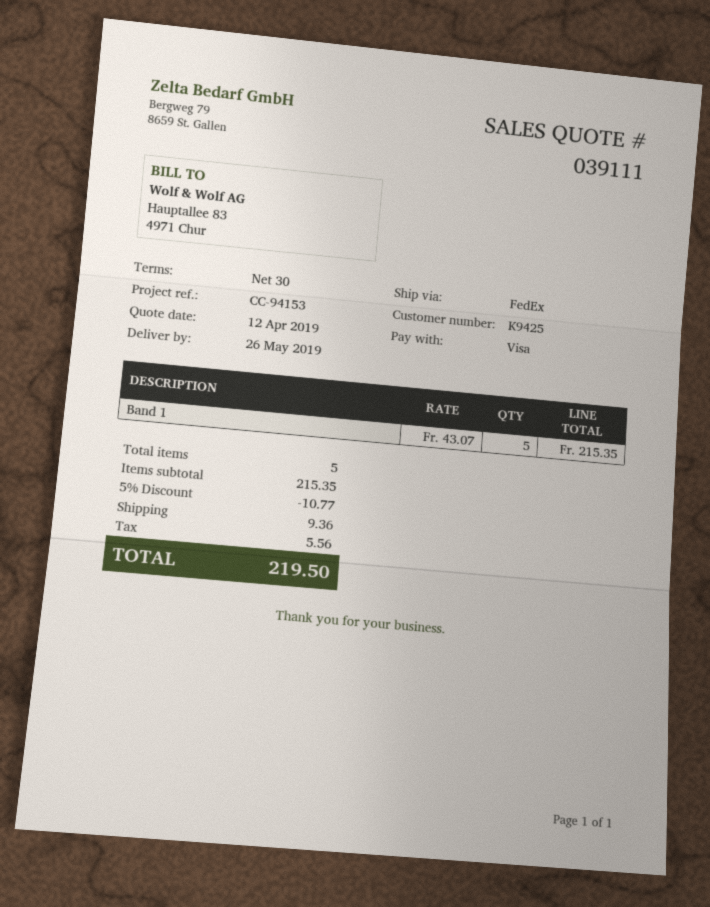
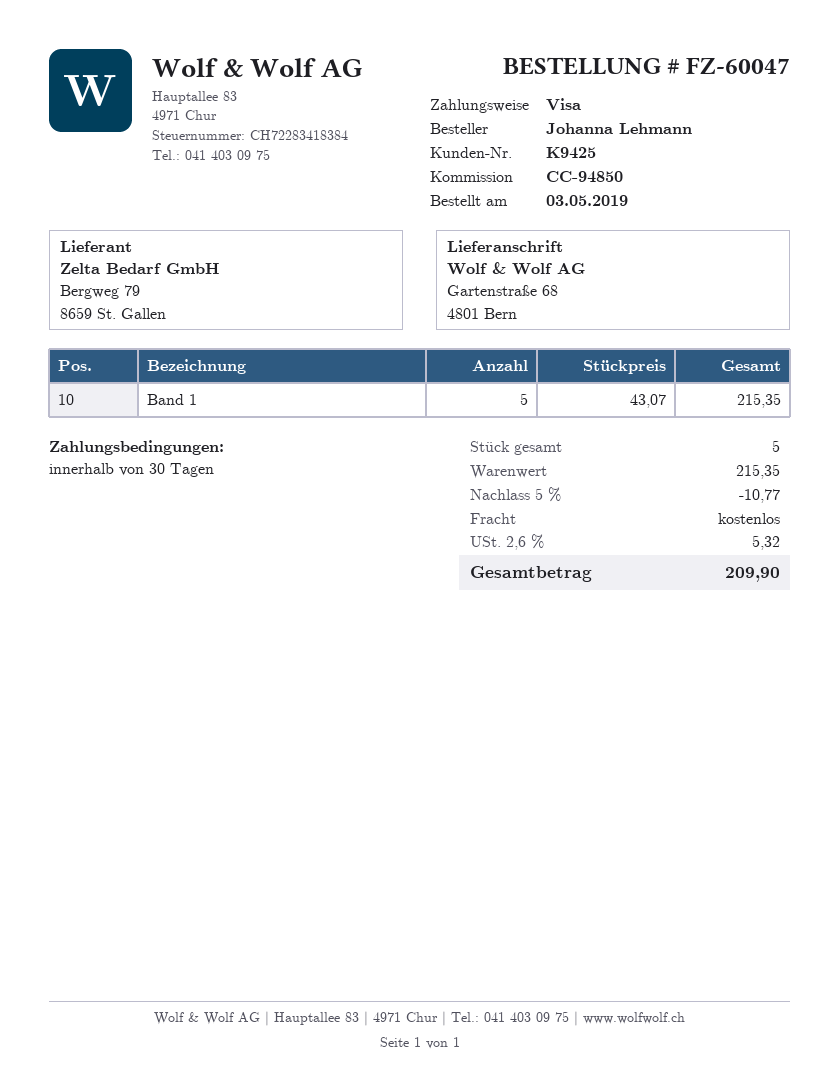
reference: CC-94153 -> CC-94850
shipping: 9.36 -> 0.00
tax: 5.56 -> 5.32
total: 219.50 -> 209.90

